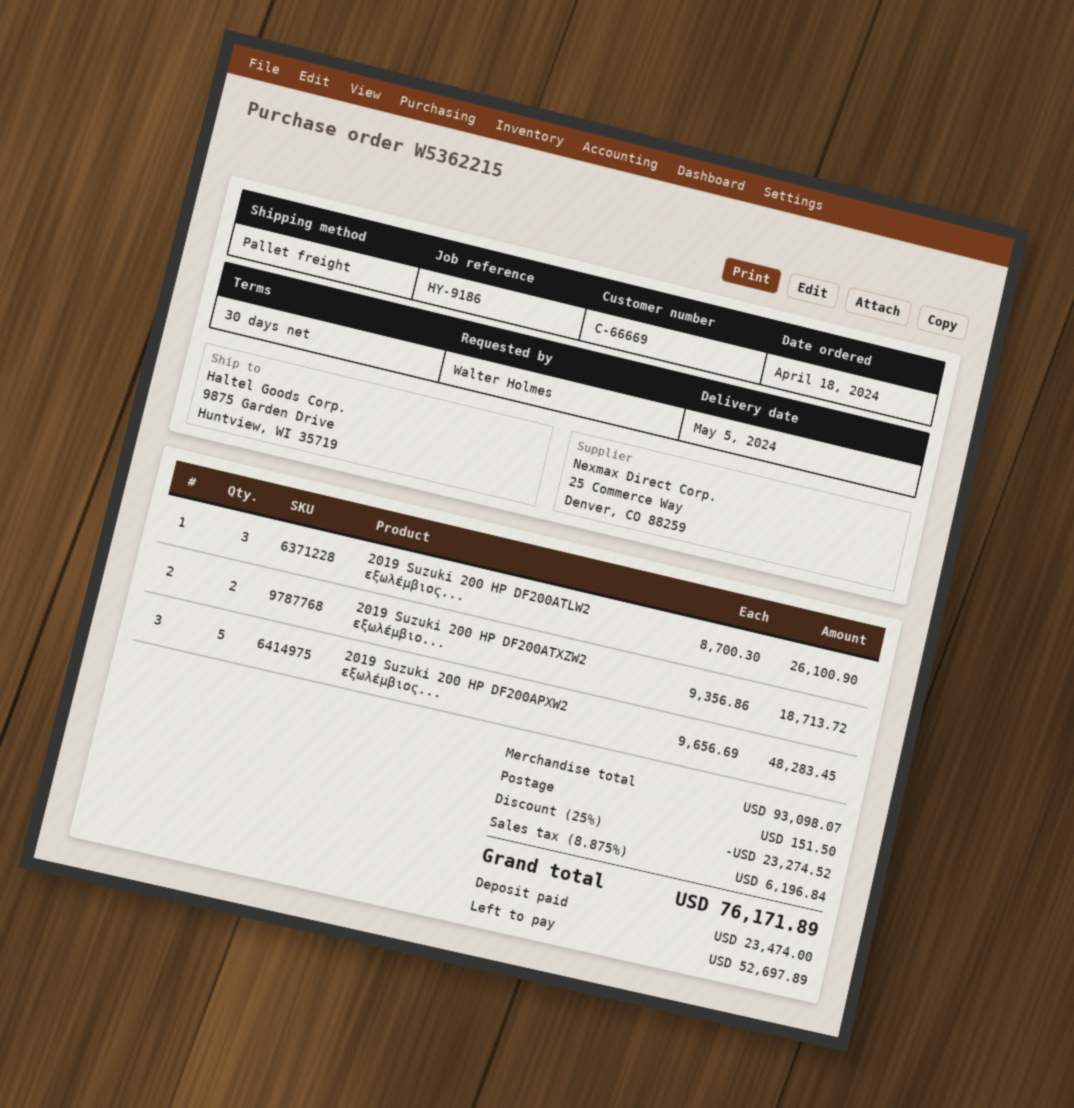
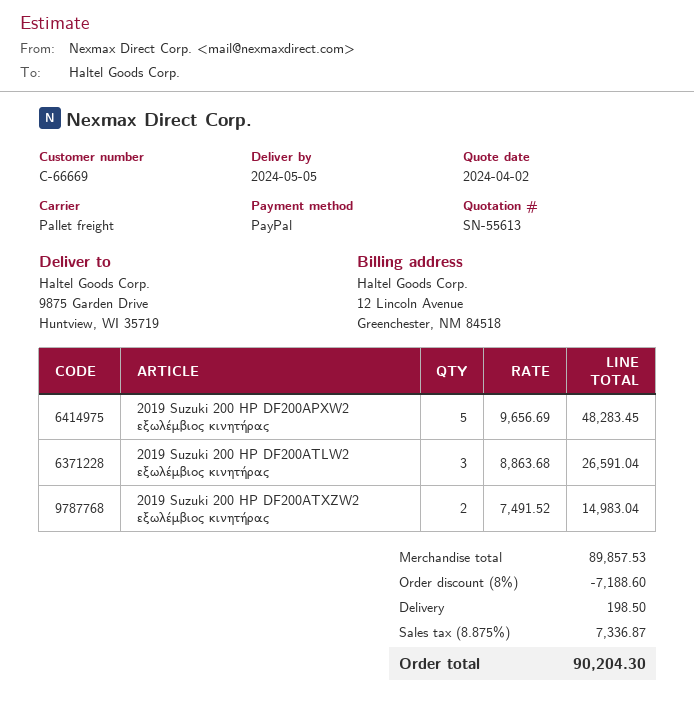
2019 Suzuki 200 HP DF200ATLW2 εξωλέμβιος...: 3 x 8700.30 = 26100.90 -> 3 x 8863.68 = 26591.04
2019 Suzuki 200 HP DF200ATXZW2 εξωλέμβιο...: 2 x 9356.86 = 18713.72 -> 2 x 7491.52 = 14983.04
subtotal: 93098.07 -> 89857.53
discount: 25% = 23274.52 -> 8% = 7188.60
shipping: 151.50 -> 198.50
tax: 8.875% = 6196.84 -> 8.875% = 7336.87
total: 76171.89 -> 90204.30

